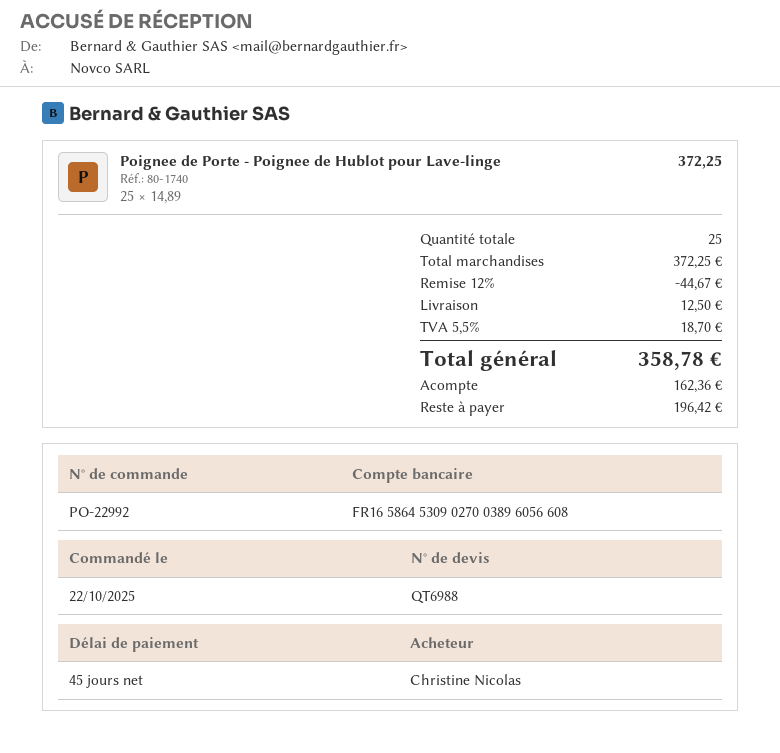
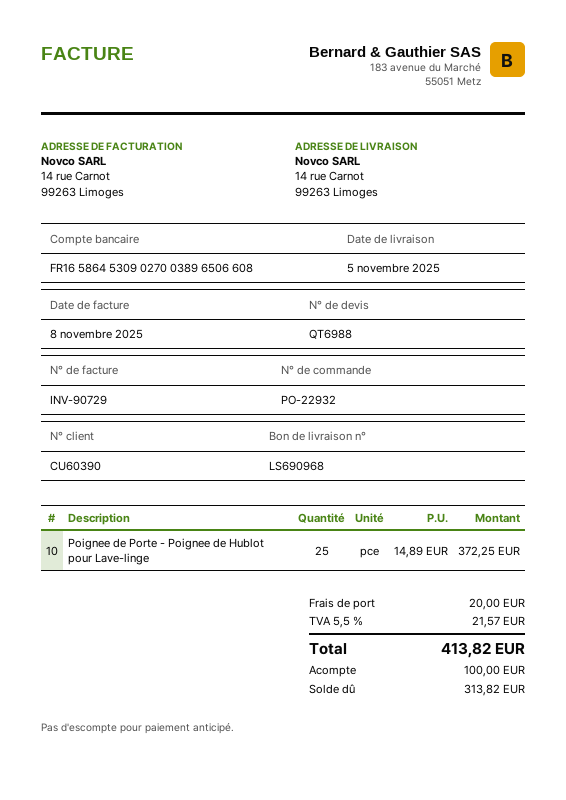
order number: PO-22992 -> PO-22932
bank account: FR1658645309027003896056608 -> FR1658645309027003896506608
discount: 12% = 44.67 -> none
shipping: 12.50 -> 20.00
tax: 5.5% = 18.70 -> 5.5% = 21.57
total: 358.78 -> 413.82
deposit: 162.36 -> 100.00
balance: 196.42 -> 313.82

